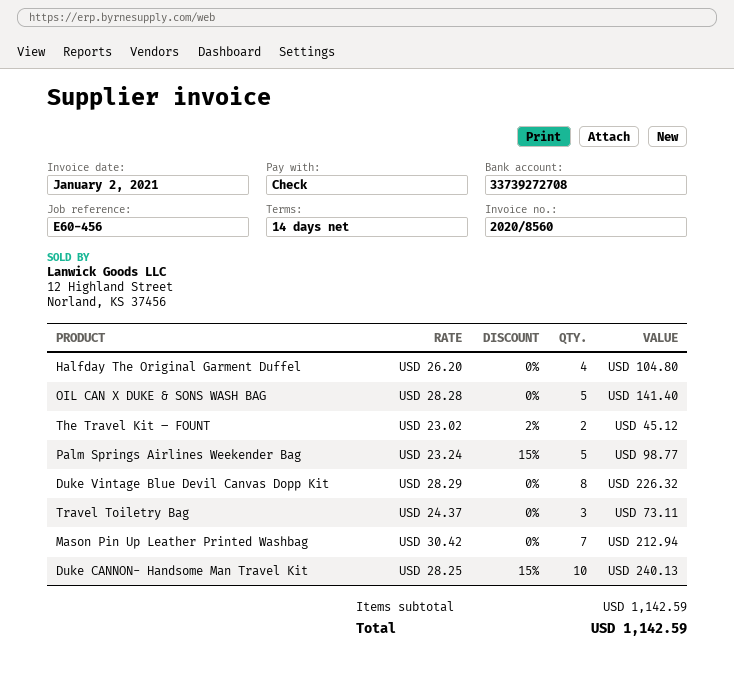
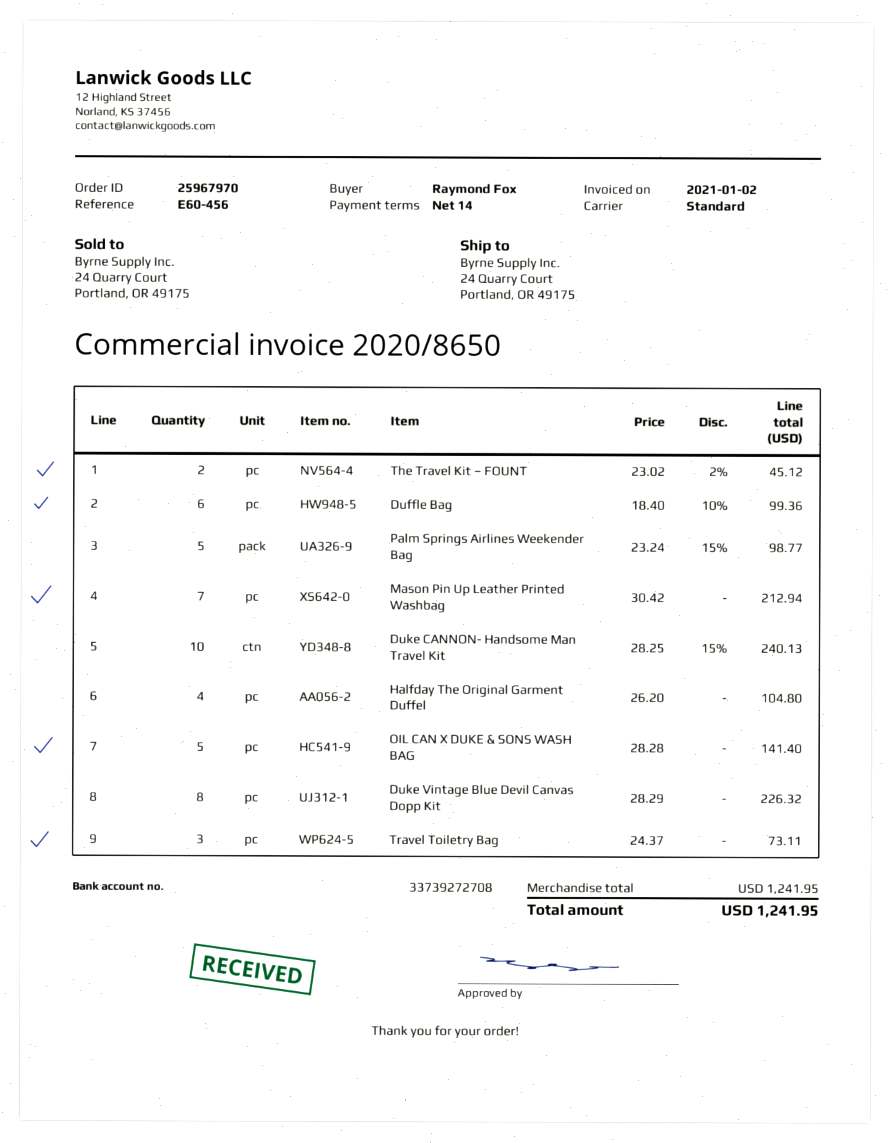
invoice number: 2020/8560 -> 2020/8650
Duffle Bag: none -> 6 x 18.40 - 10% = 99.36
subtotal: 1142.59 -> 1241.95
total: 1142.59 -> 1241.95

